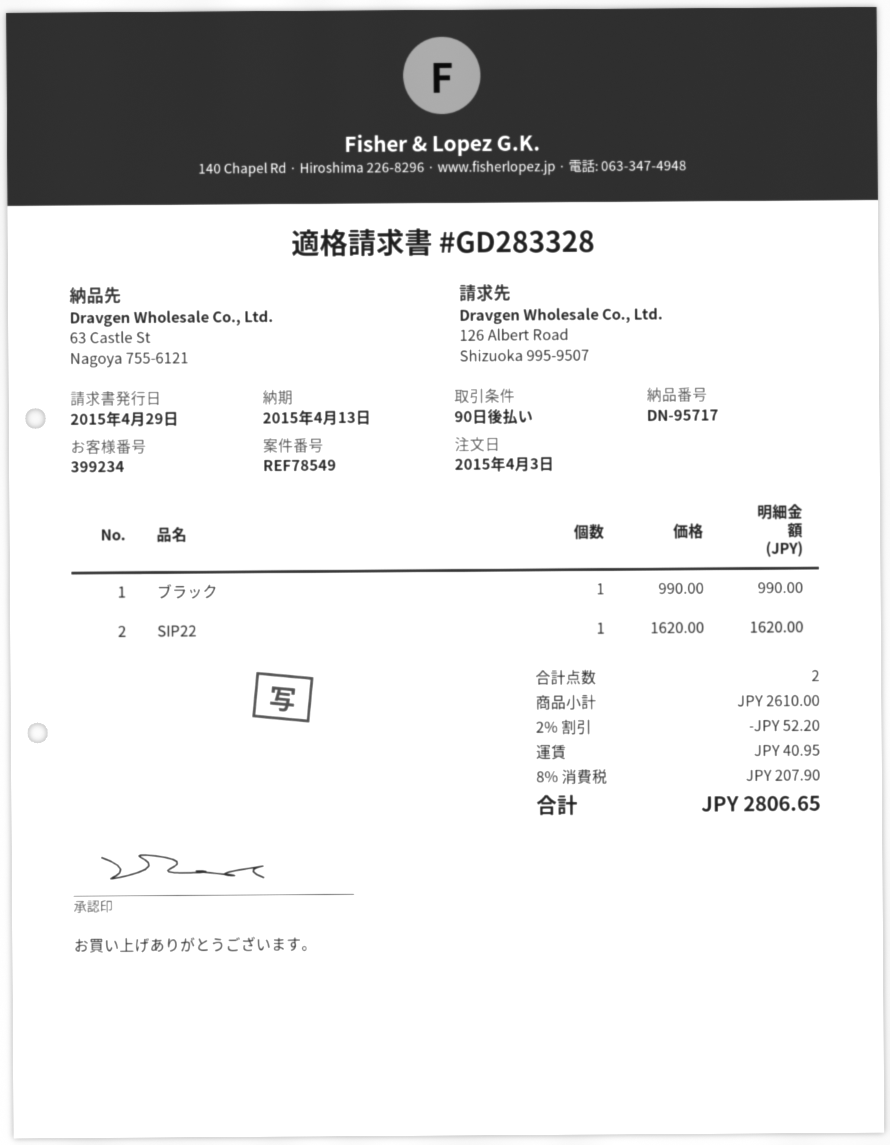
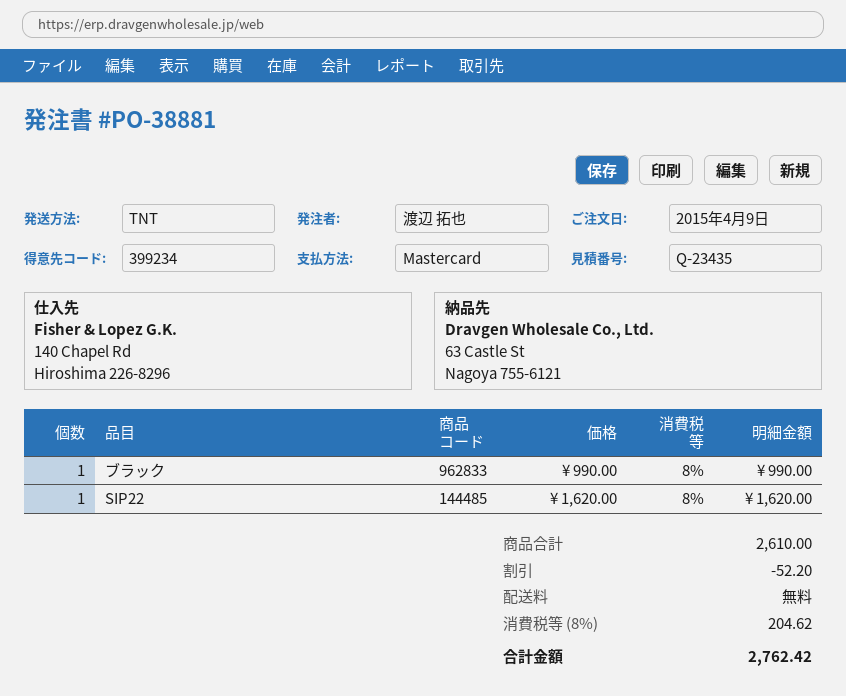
order date: 2015-04-03 -> 2015-04-09
shipping: 40.95 -> 0.00
tax: 8% = 207.90 -> 8% = 204.62
total: 2806.65 -> 2762.42

